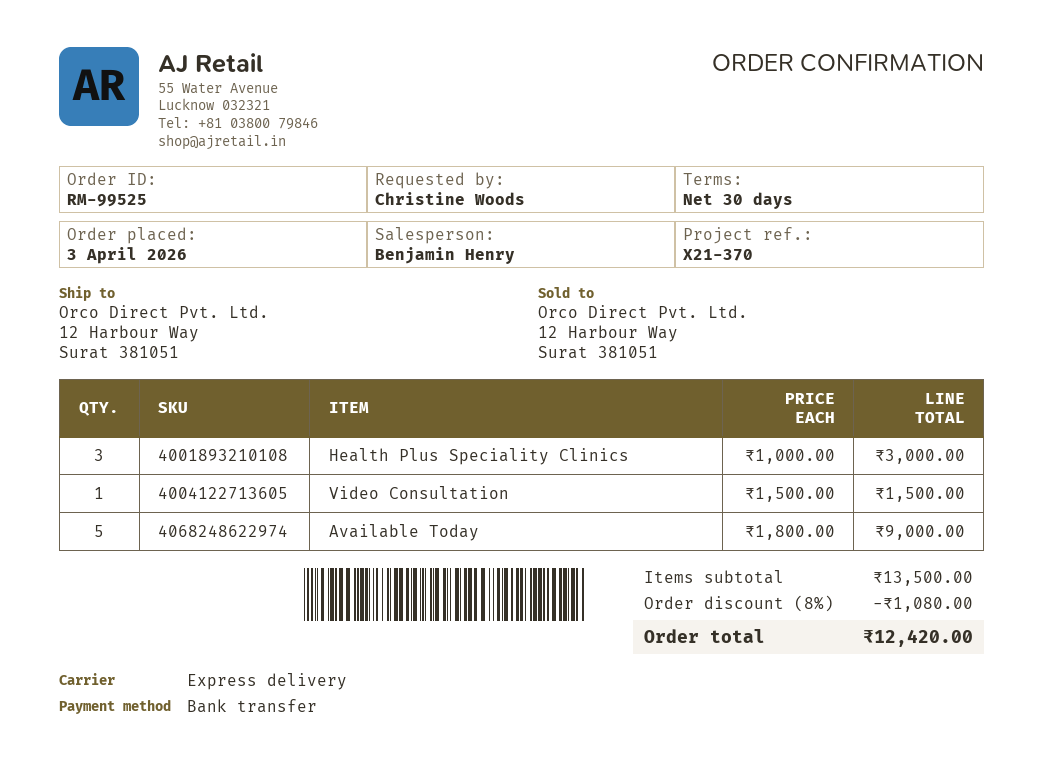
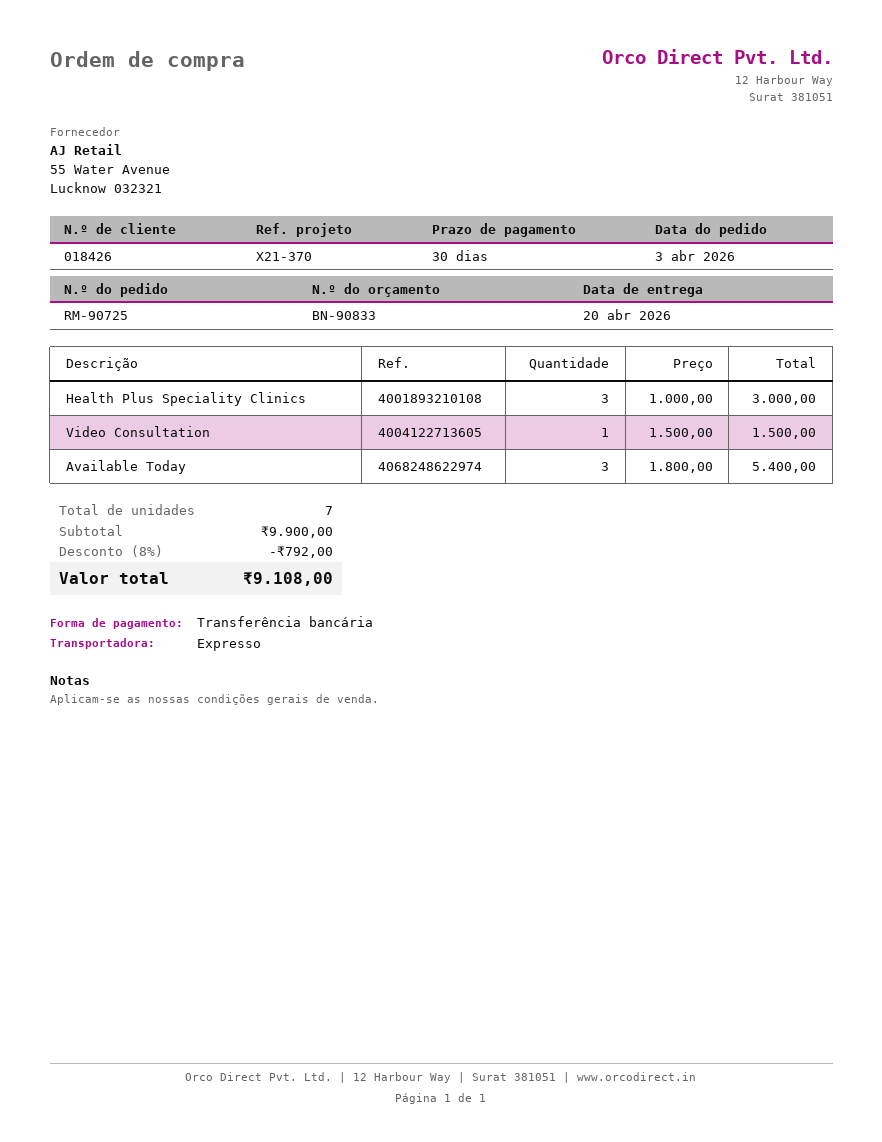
order number: RM-99525 -> RM-90725
Available Today: 5 x 1800.00 = 9000.00 -> 3 x 1800.00 = 5400.00
subtotal: 13500.00 -> 9900.00
discount: 8% = 1080.00 -> 8% = 792.00
total: 12420.00 -> 9108.00

